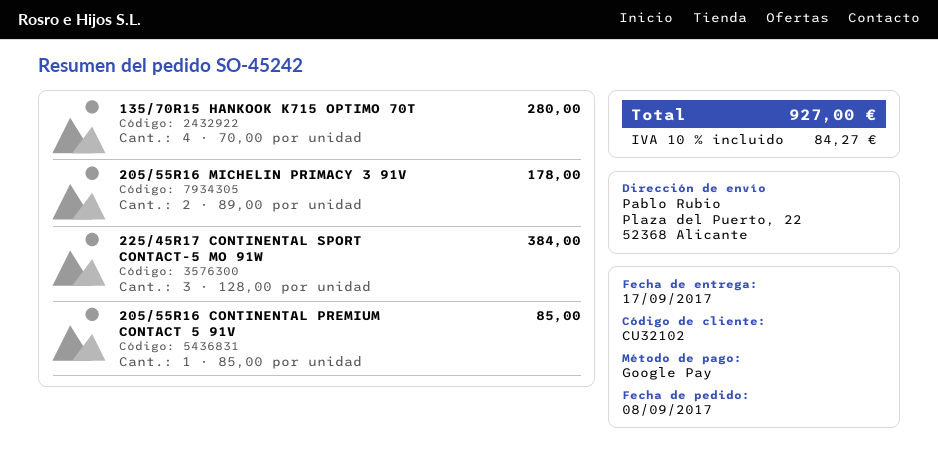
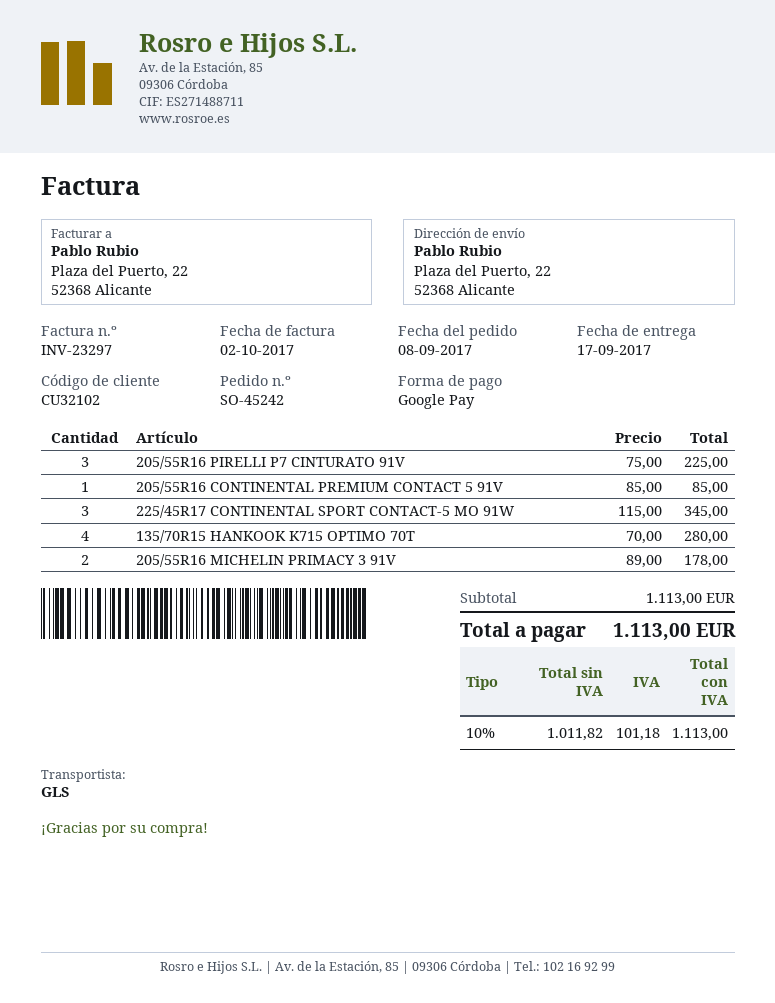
225/45R17 CONTINENTAL SPORT CONTACT-5 MO 91W: 3 x 128.00 = 384.00 -> 3 x 115.00 = 345.00
205/55R16 PIRELLI P7 CINTURATO 91V: none -> 3 x 75.00 = 225.00
tax: 10% = 84.27 -> 10% = 101.18
total: 927.00 -> 1113.00

